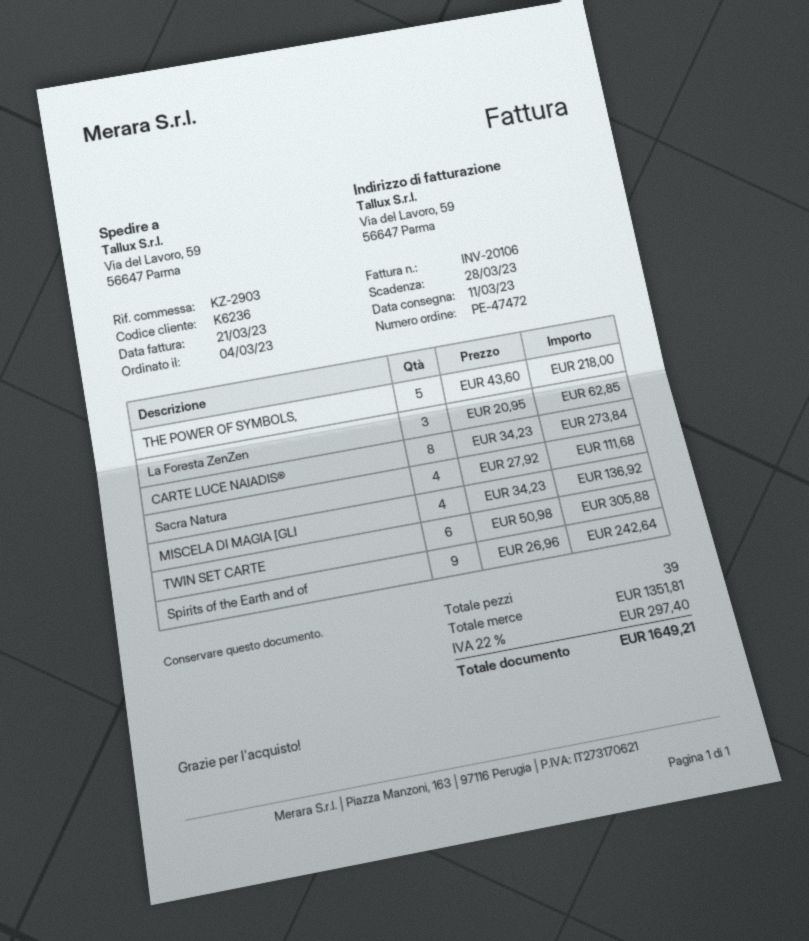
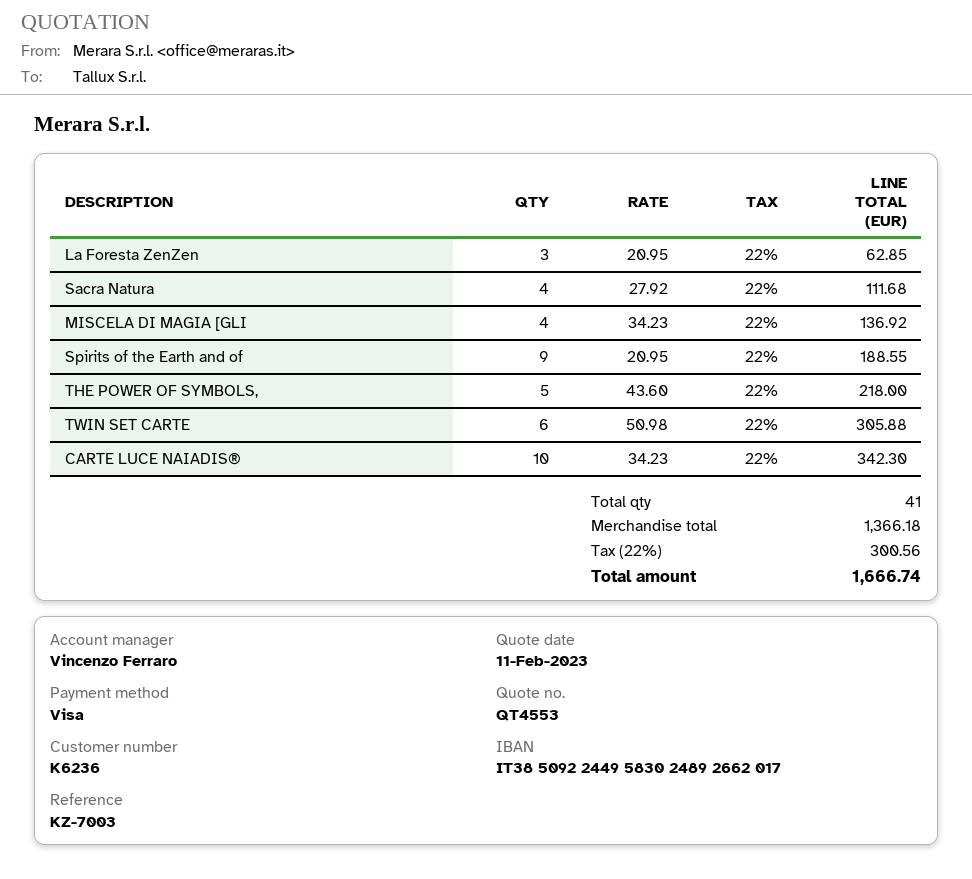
reference: KZ-2903 -> KZ-7003
CARTE LUCE NAIADIS®: 8 x 34.23 = 273.84 -> 10 x 34.23 = 342.30
Spirits of the Earth and of: 9 x 26.96 = 242.64 -> 9 x 20.95 = 188.55
total quantity: 39 -> 41
subtotal: 1351.81 -> 1366.18
tax: 22% = 297.40 -> 22% = 300.56
total: 1649.21 -> 1666.74

